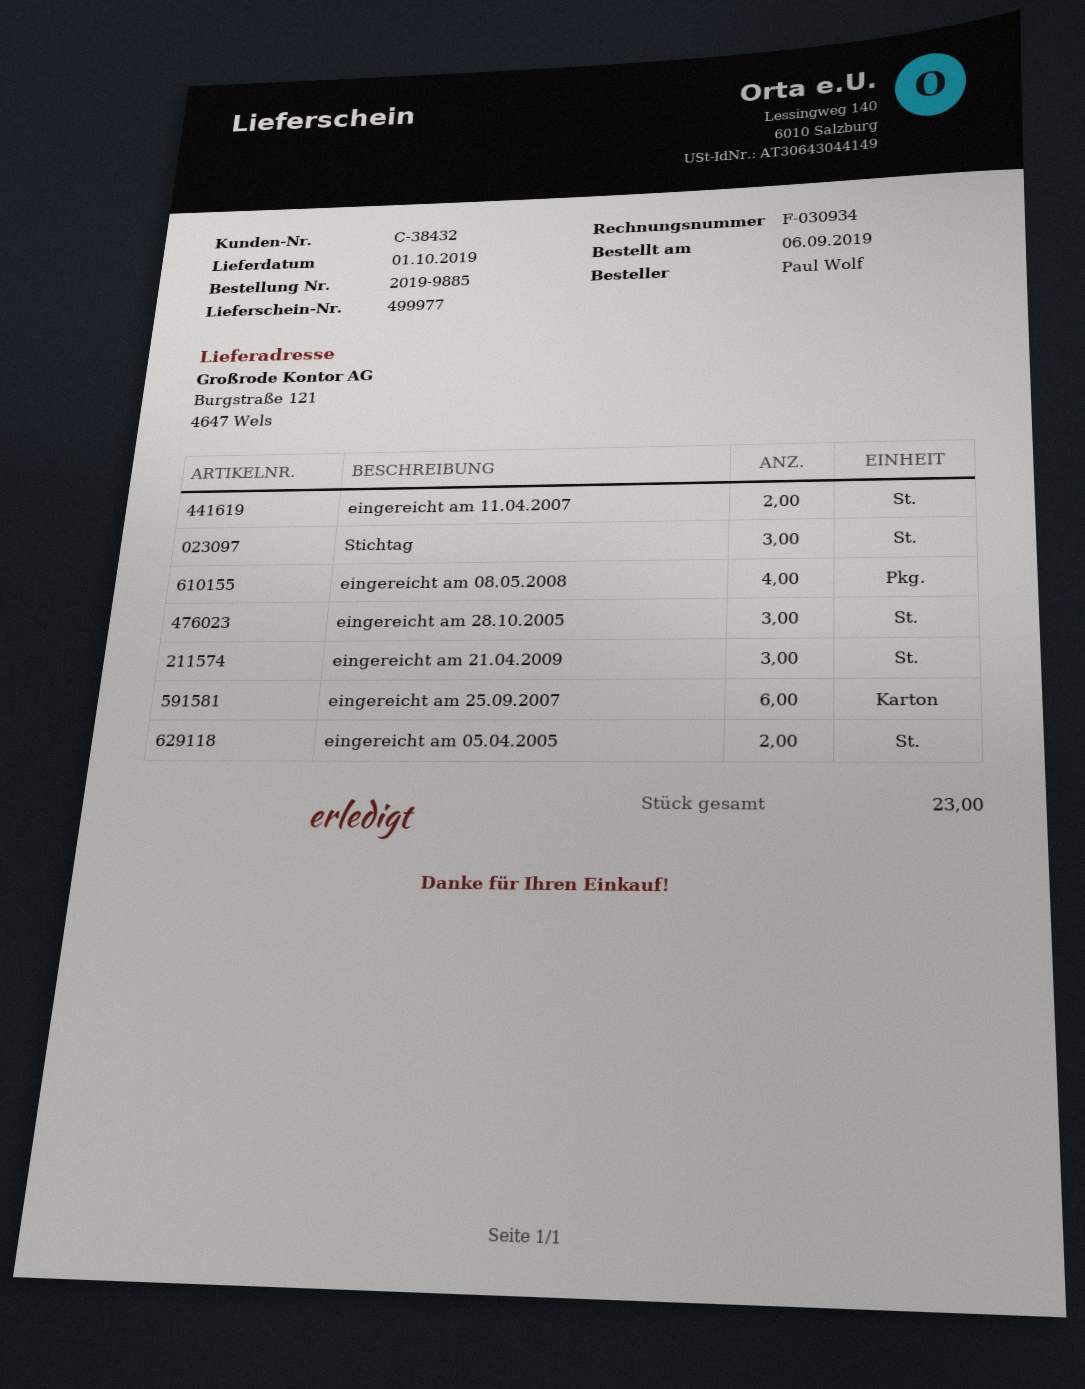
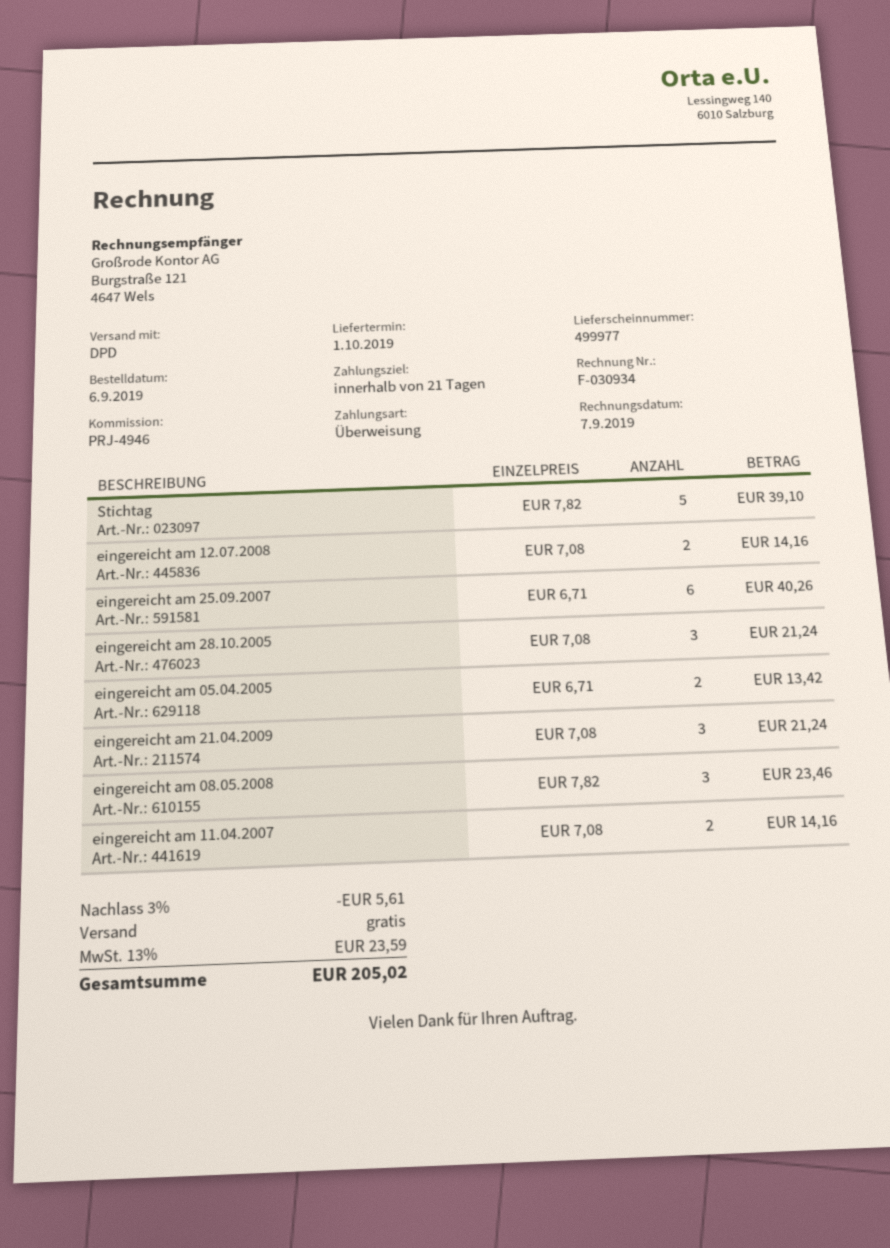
Stichtag: 3 -> 5
eingereicht am 08.05.2008: 4 -> 3
eingereicht am 12.07.2008: none -> 2

